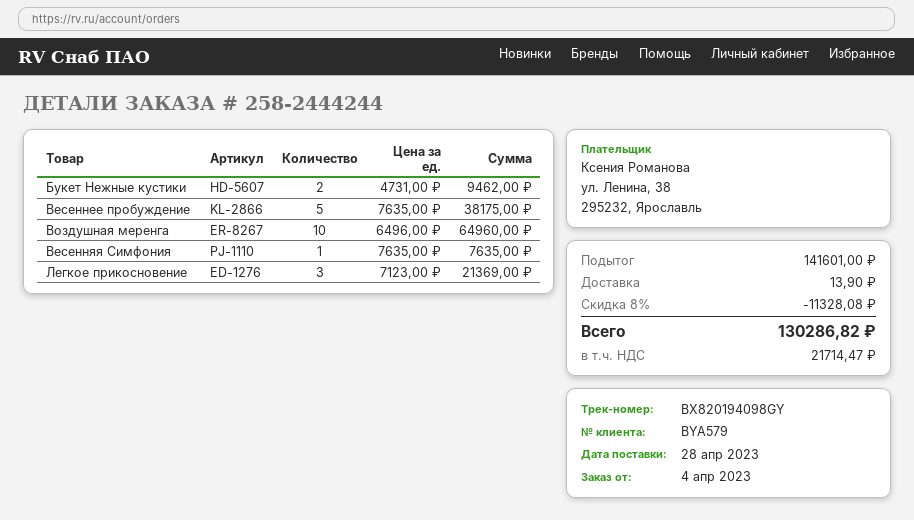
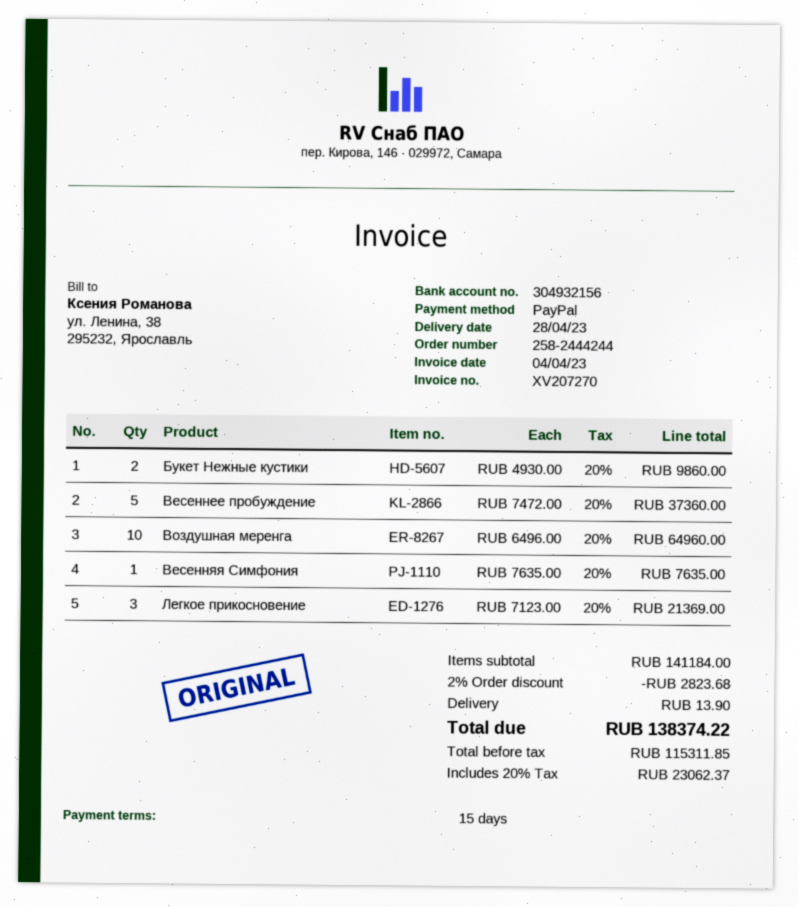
Букет Нежные кустики: 2 x 4731.00 = 9462.00 -> 2 x 4930.00 = 9860.00
Весеннее пробуждение: 5 x 7635.00 = 38175.00 -> 5 x 7472.00 = 37360.00
subtotal: 141601.00 -> 141184.00
discount: 8% = 11328.08 -> 2% = 2823.68
tax: 21714.47 -> 23062.37
total: 130286.82 -> 138374.22

